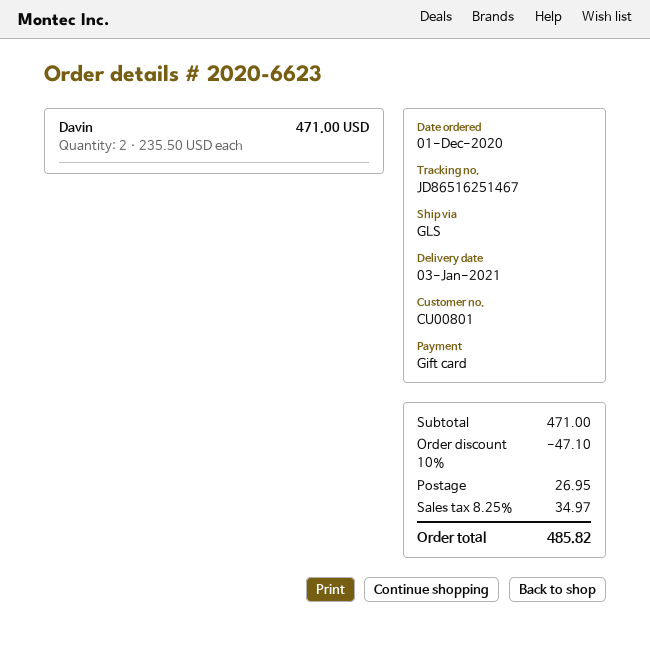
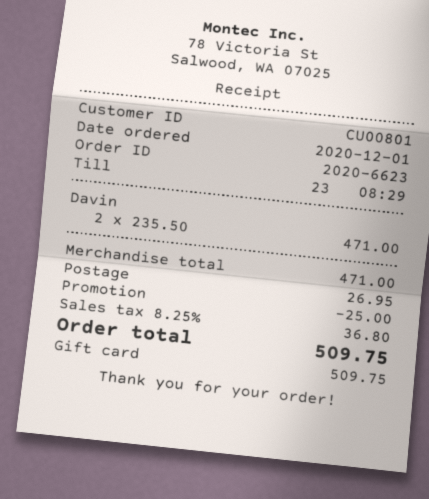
discount: 47.10 -> 25.00
tax: 8.25% = 34.97 -> 8.25% = 36.80
total: 485.82 -> 509.75

